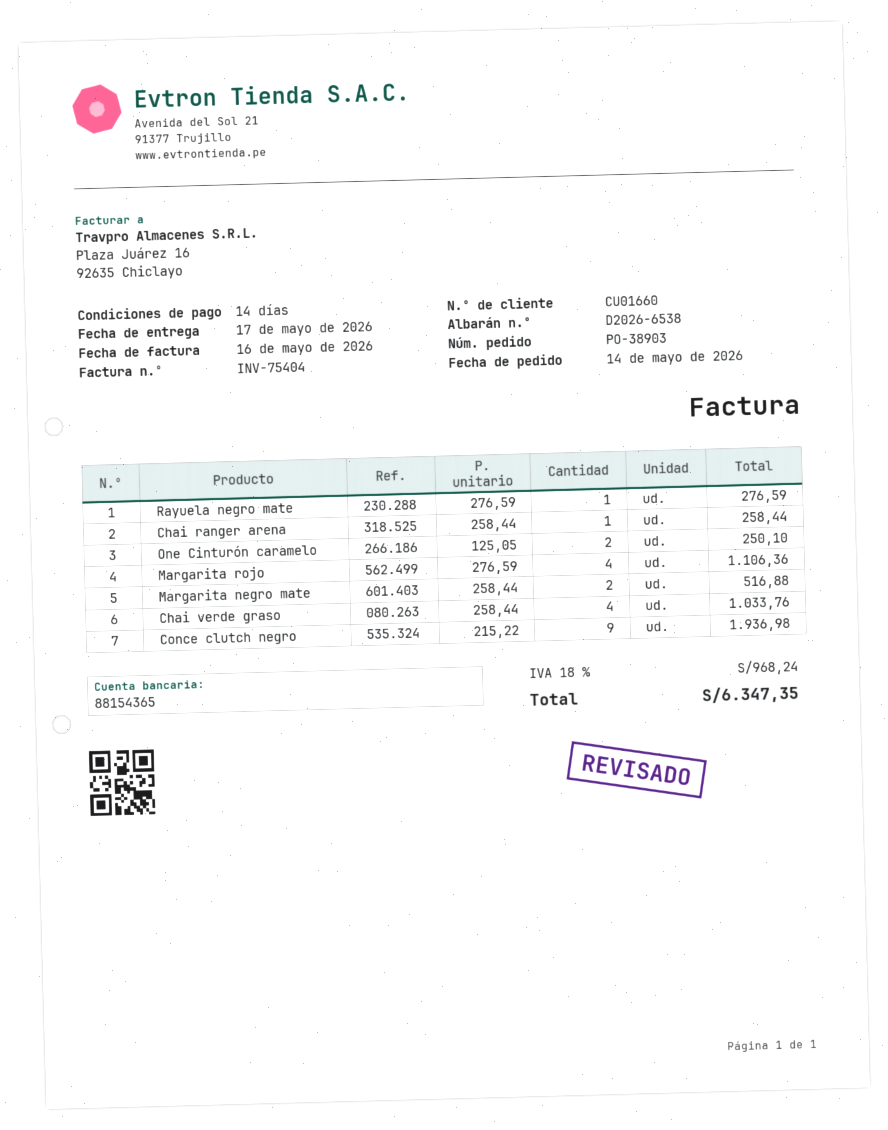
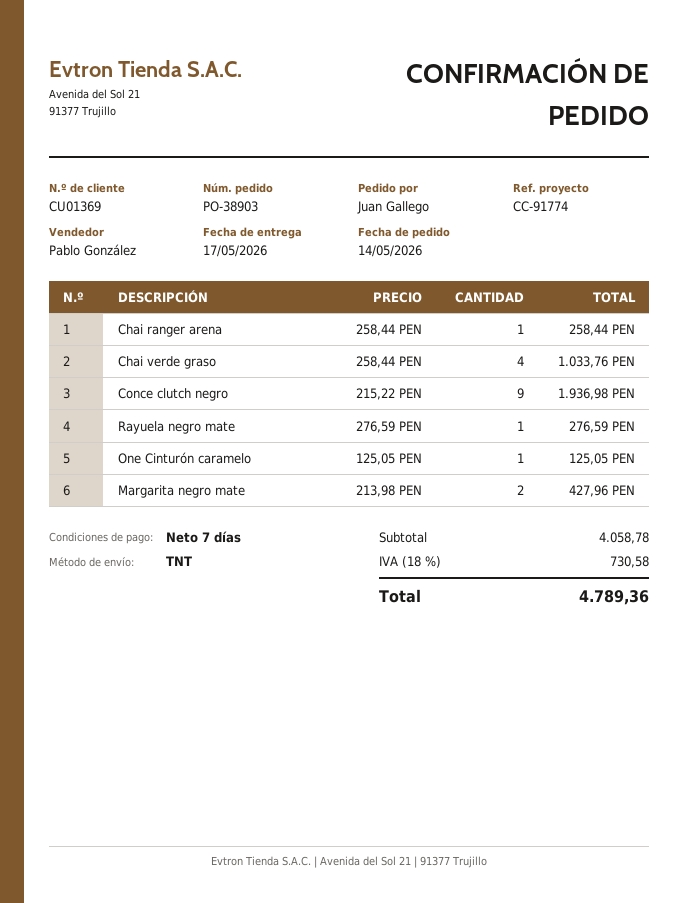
payment terms: 14 days -> 7 days
customer number: CU01660 -> CU01369
One Cinturón caramelo: 2 x 125.05 = 250.10 -> 1 x 125.05 = 125.05
Margarita rojo: 4 x 276.59 = 1106.36 -> none
Margarita negro mate: 2 x 258.44 = 516.88 -> 2 x 213.98 = 427.96
tax: 18% = 968.24 -> 18% = 730.58
total: 6347.35 -> 4789.36

